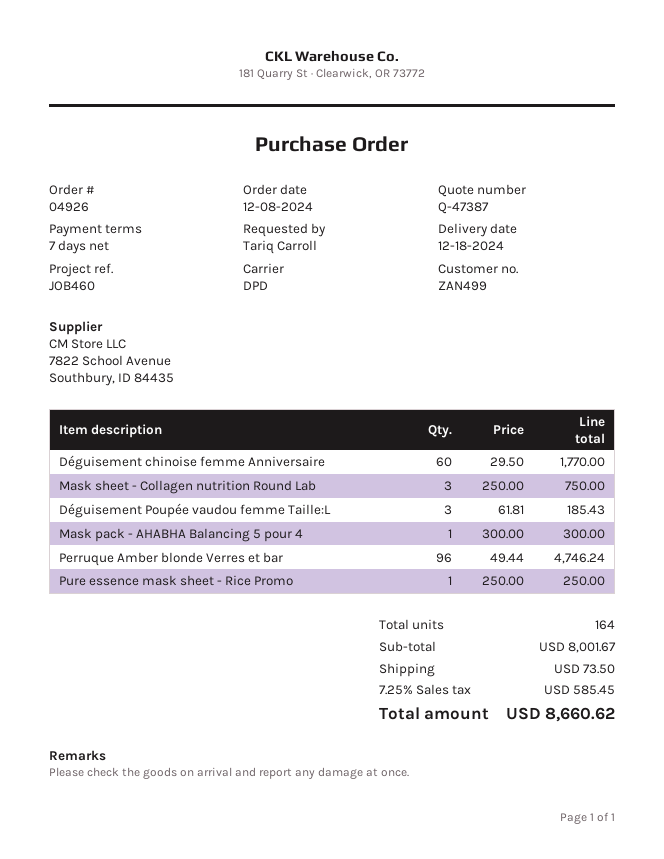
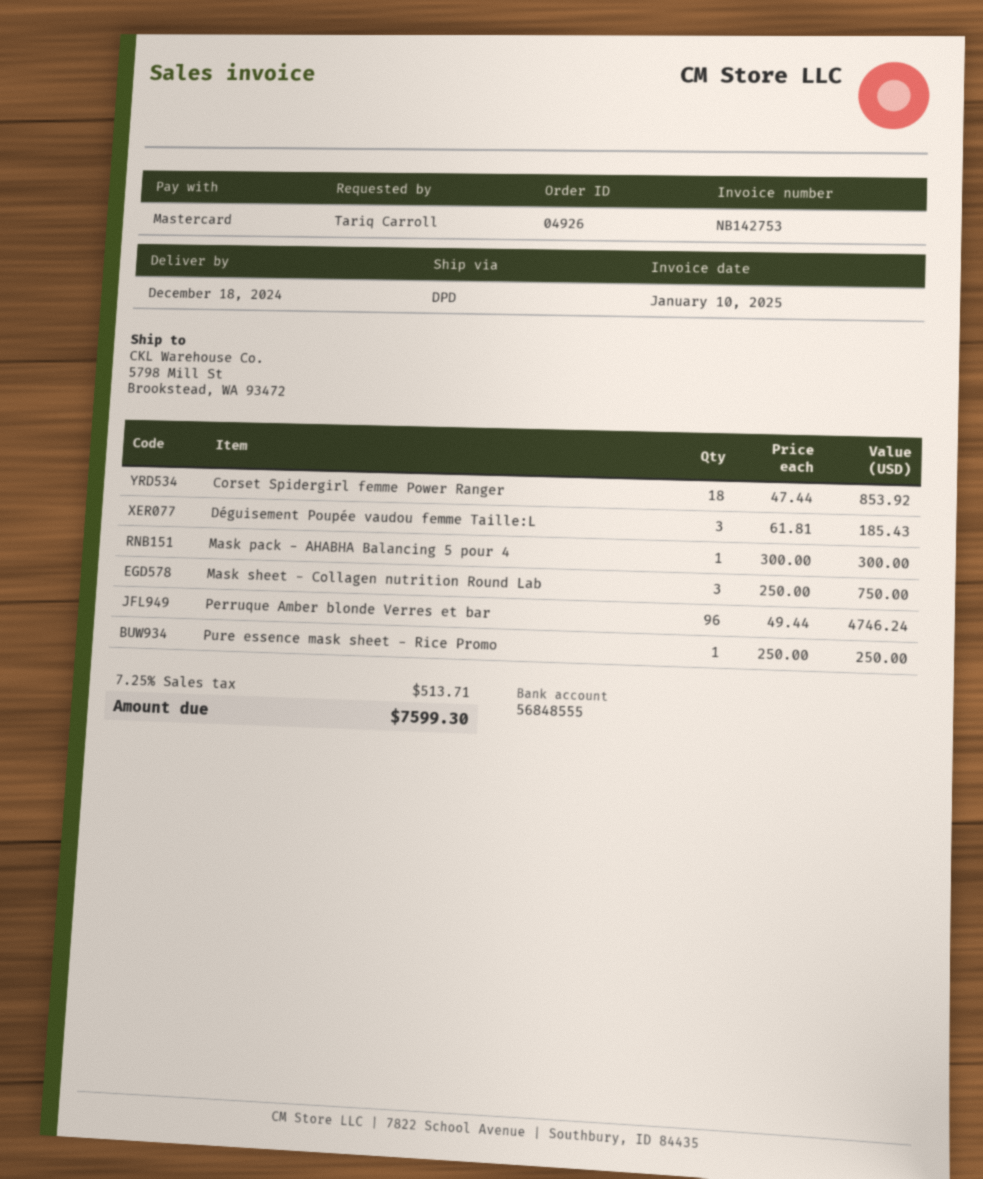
Déguisement chinoise femme Anniversaire: 60 x 29.50 = 1770.00 -> none
Corset Spidergirl femme Power Ranger: none -> 18 x 47.44 = 853.92
shipping: 73.50 -> none
tax: 7.25% = 585.45 -> 7.25% = 513.71
total: 8660.62 -> 7599.30

